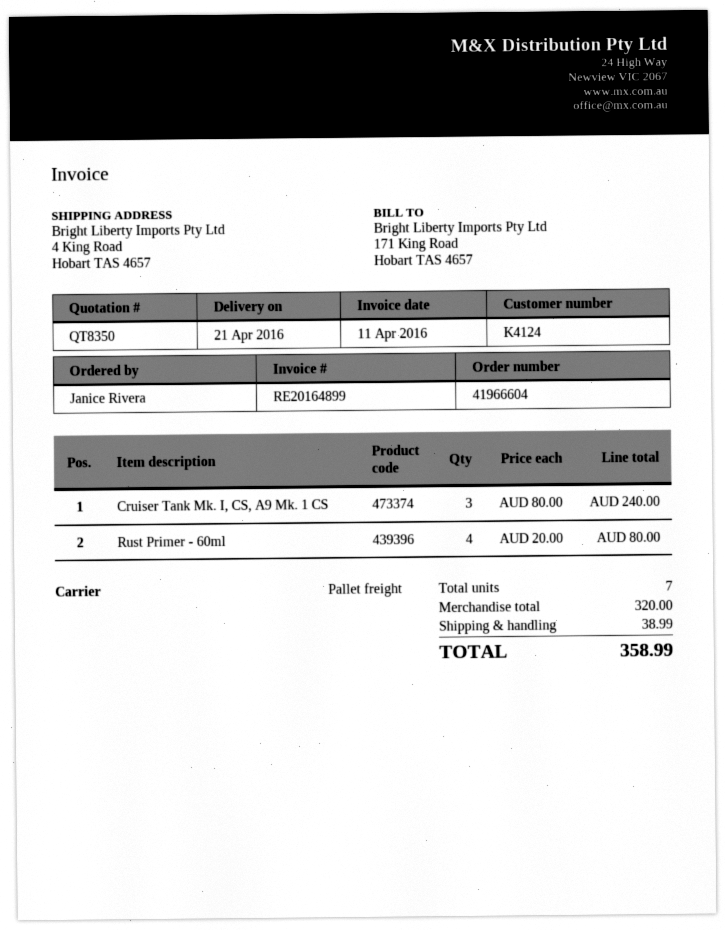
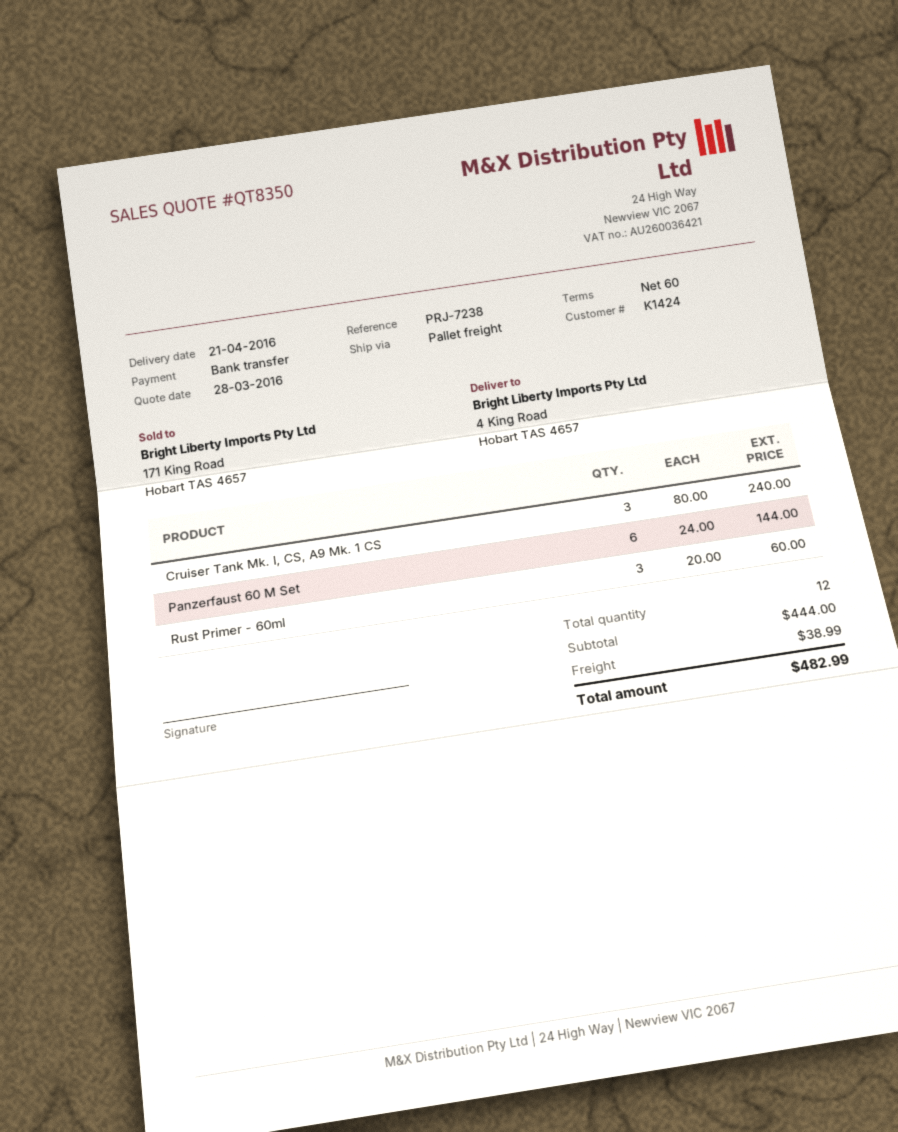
customer number: K4124 -> K1424
Rust Primer - 60ml: 4 x 20.00 = 80.00 -> 3 x 20.00 = 60.00
Panzerfaust 60 M Set: none -> 6 x 24.00 = 144.00
total quantity: 7 -> 12
subtotal: 320.00 -> 444.00
total: 358.99 -> 482.99

